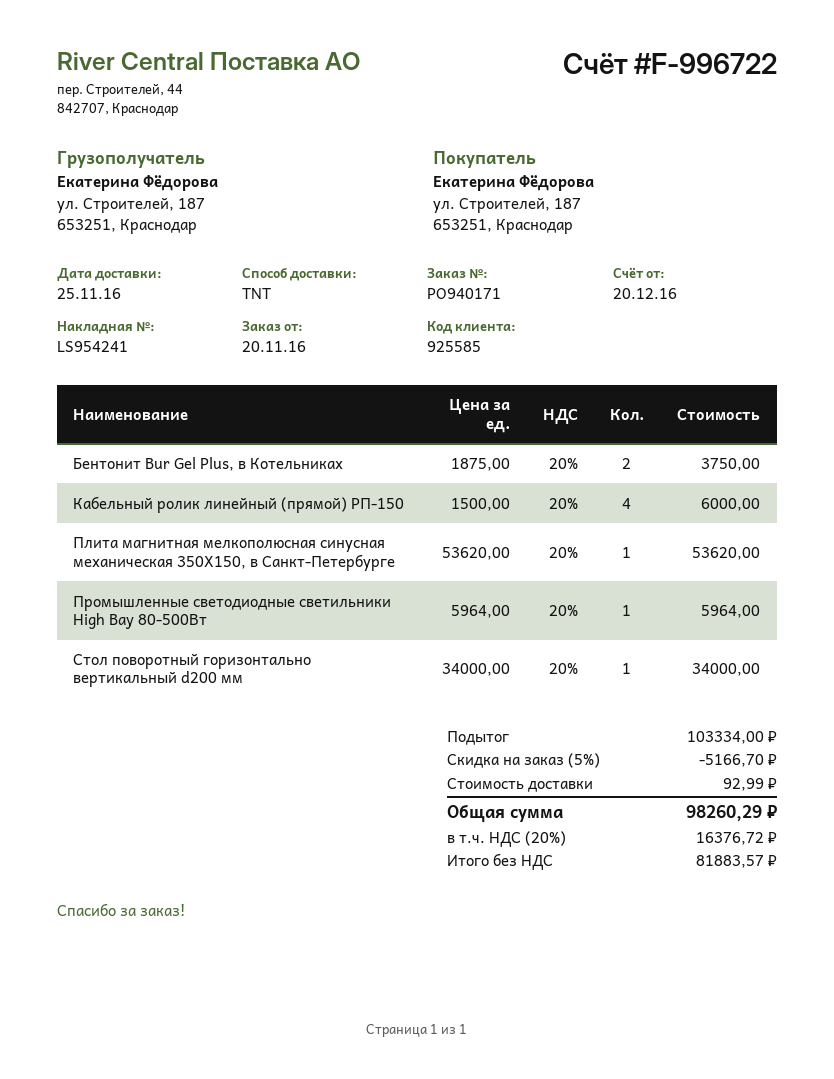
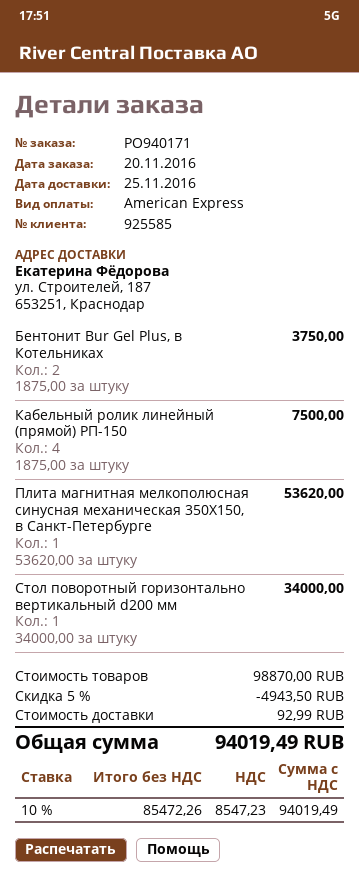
Кабельный ролик линейный (прямой) РП-150: 4 x 1500.00 = 6000.00 -> 4 x 1875.00 = 7500.00
Промышленные светодиодные светильники High Bay 80-500Вт: 1 x 5964.00 = 5964.00 -> none
subtotal: 103334.00 -> 98870.00
discount: 5% = 5166.70 -> 5% = 4943.50
net: 81883.57 -> 85472.26
tax: 20% = 16376.72 -> 10% = 8547.23
total: 98260.29 -> 94019.49

